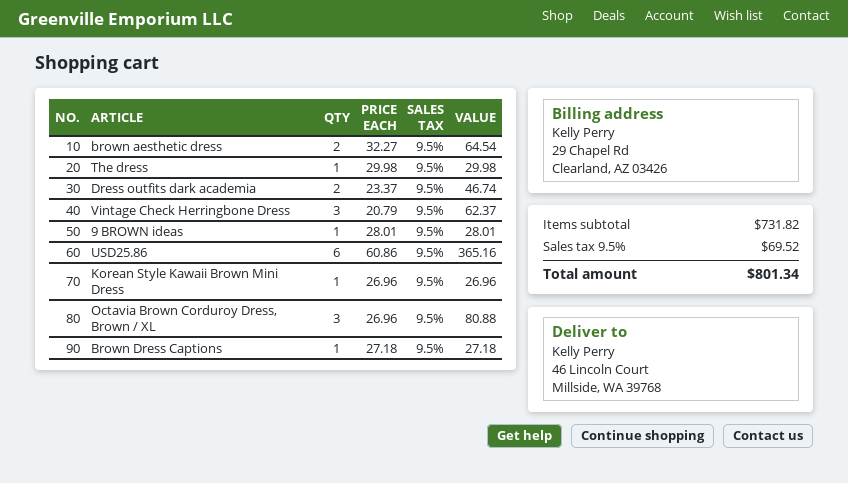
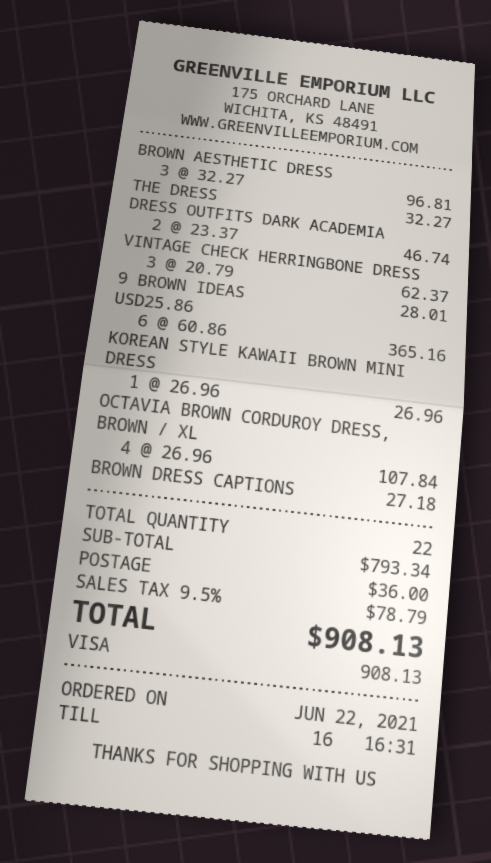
brown aesthetic dress: 2 x 32.27 = 64.54 -> 3 x 32.27 = 96.81
The dress: 1 x 29.98 = 29.98 -> 1 x 32.27 = 32.27
Octavia Brown Corduroy Dress, Brown / XL: 3 x 26.96 = 80.88 -> 4 x 26.96 = 107.84
subtotal: 731.82 -> 793.34
shipping: none -> 36.00
tax: 9.5% = 69.52 -> 9.5% = 78.79
total: 801.34 -> 908.13

